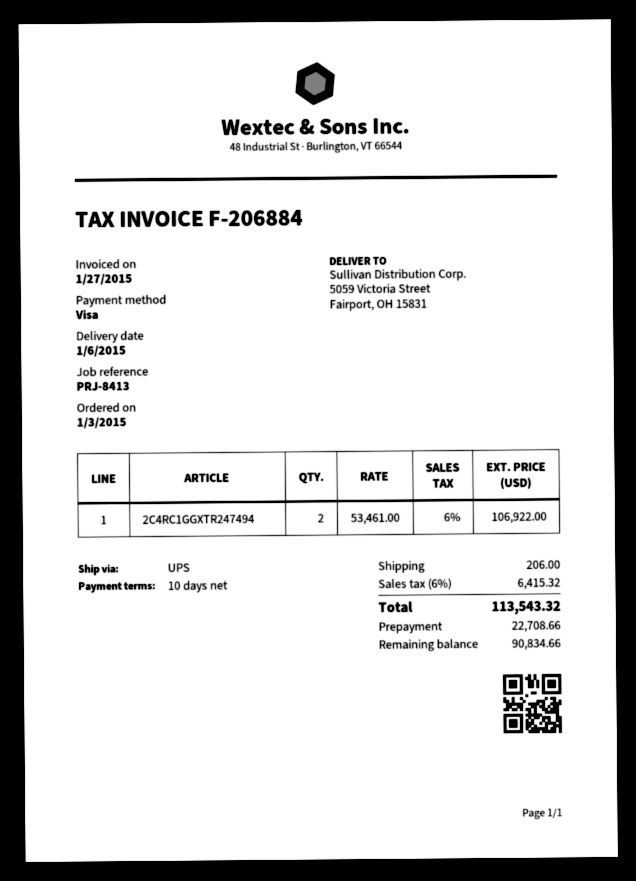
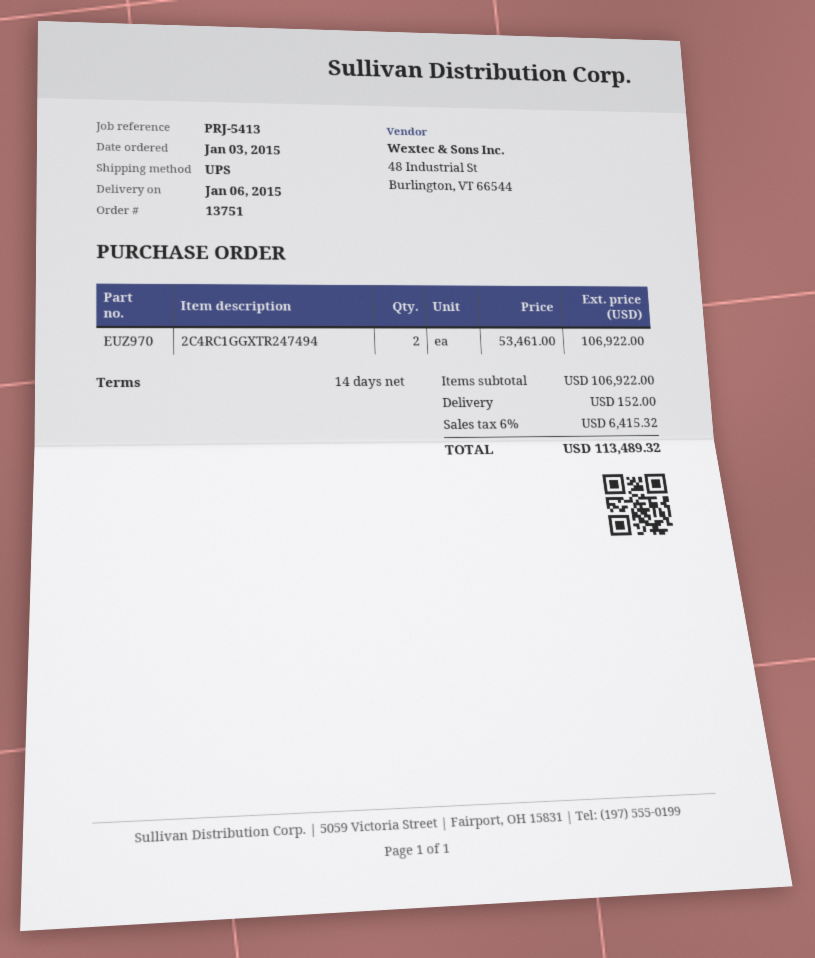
payment terms: 10 days -> 14 days
reference: PRJ-8413 -> PRJ-5413
shipping: 206.00 -> 152.00
total: 113543.32 -> 113489.32

